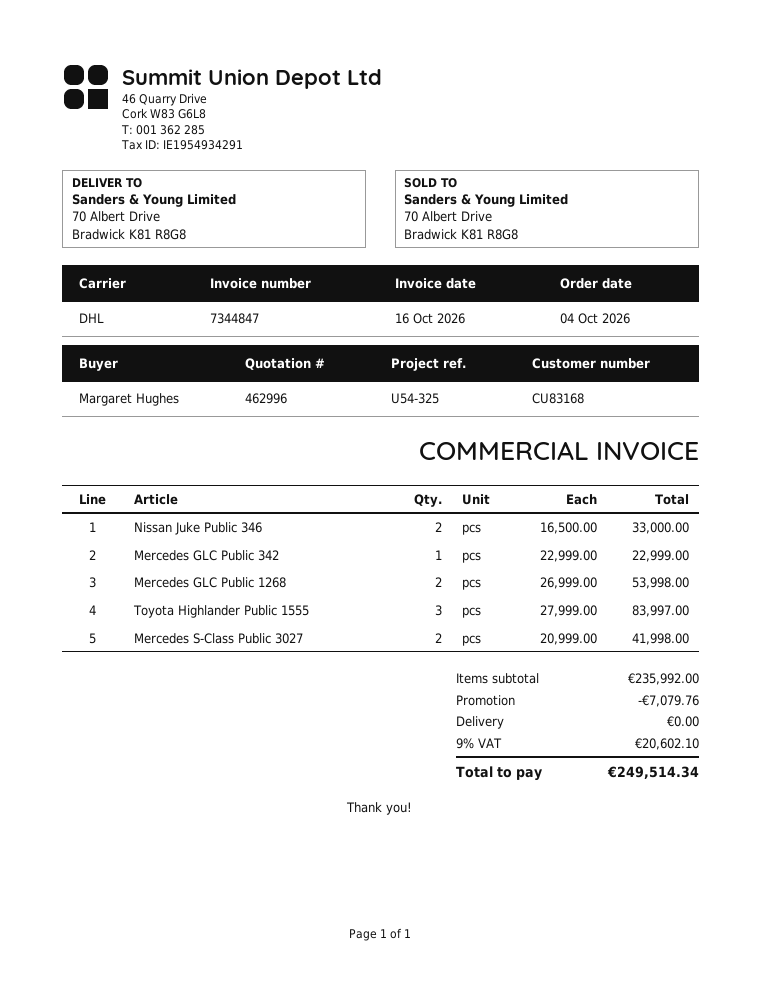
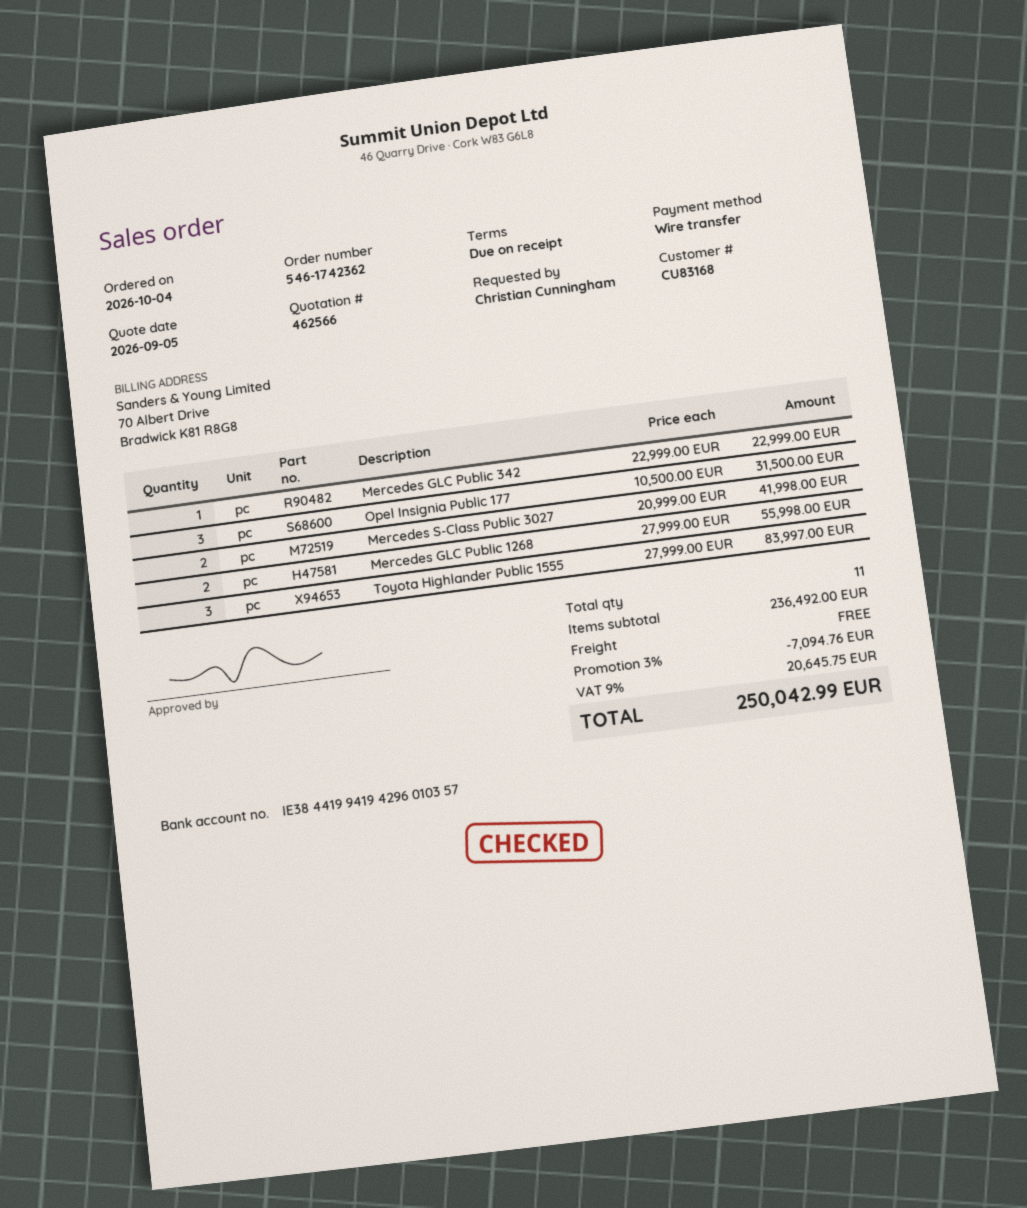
quote number: 462996 -> 462566
ordered by: Margaret Hughes -> Christian Cunningham
Nissan Juke Public 346: 2 x 16500.00 = 33000.00 -> none
Mercedes GLC Public 1268: 2 x 26999.00 = 53998.00 -> 2 x 27999.00 = 55998.00
Opel Insignia Public 177: none -> 3 x 10500.00 = 31500.00
subtotal: 235992.00 -> 236492.00
discount: 7079.76 -> 7094.76
tax: 9% = 20602.10 -> 9% = 20645.75
total: 249514.34 -> 250042.99

